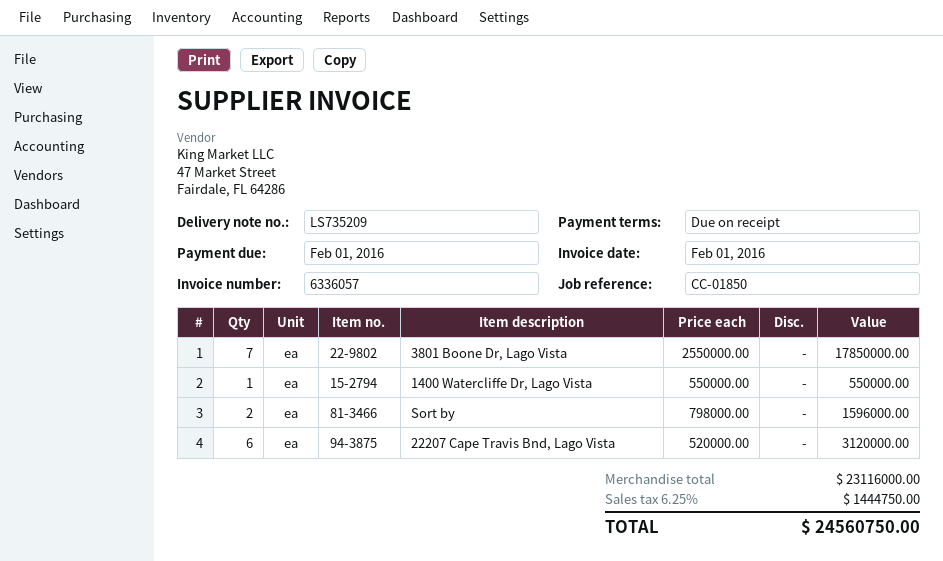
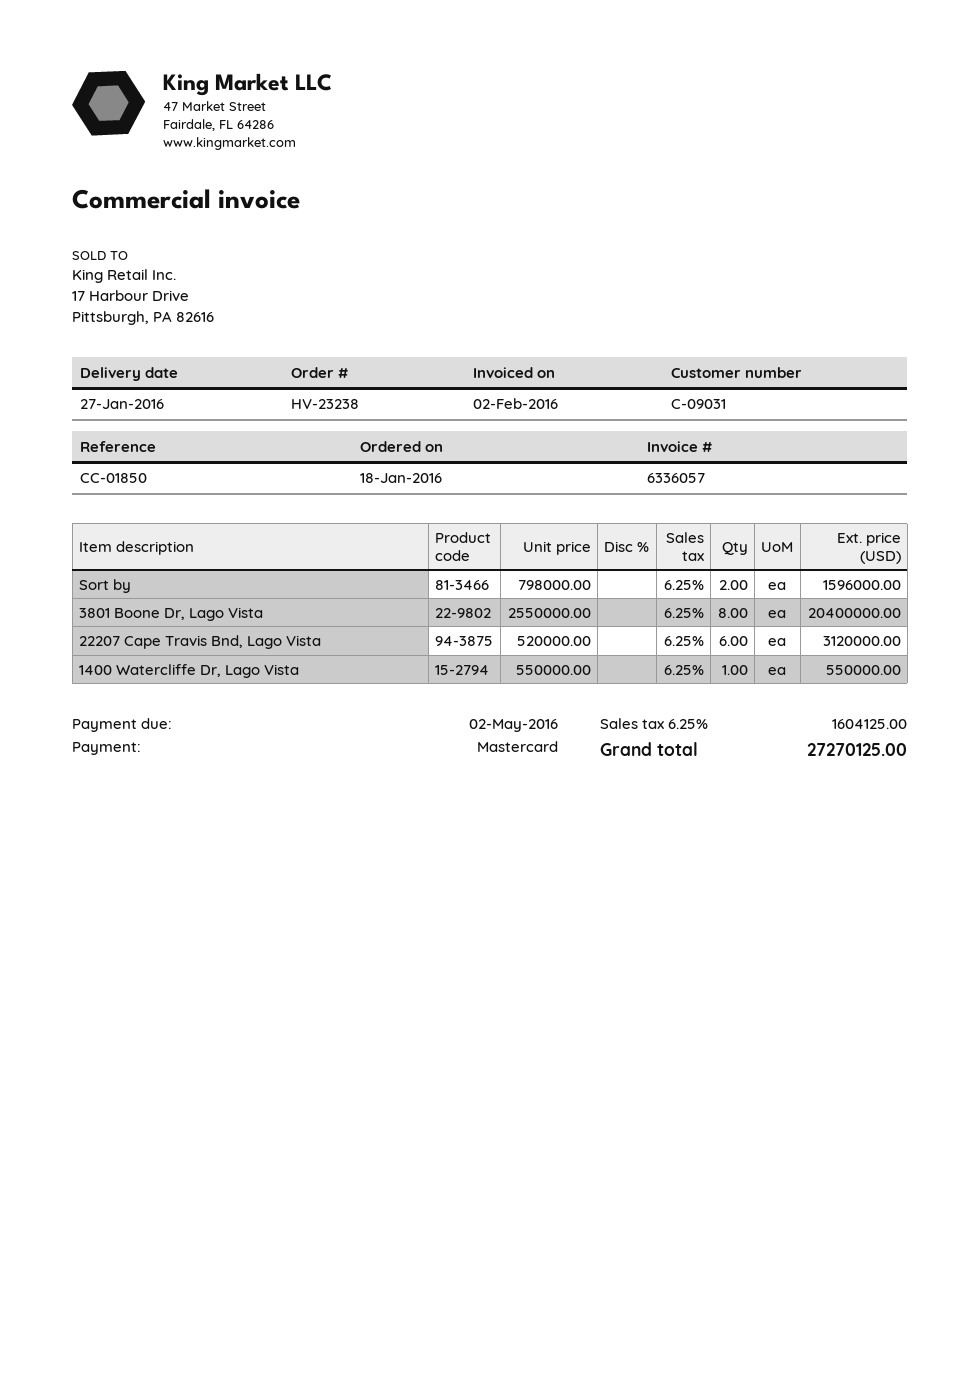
invoice date: 2016-02-01 -> 2016-02-02
due date: 2016-02-01 -> 2016-05-02
3801 Boone Dr, Lago Vista: 7 x 2550000.00 = 17850000.00 -> 8 x 2550000.00 = 20400000.00
tax: 6.25% = 1444750.00 -> 6.25% = 1604125.00
total: 24560750.00 -> 27270125.00

